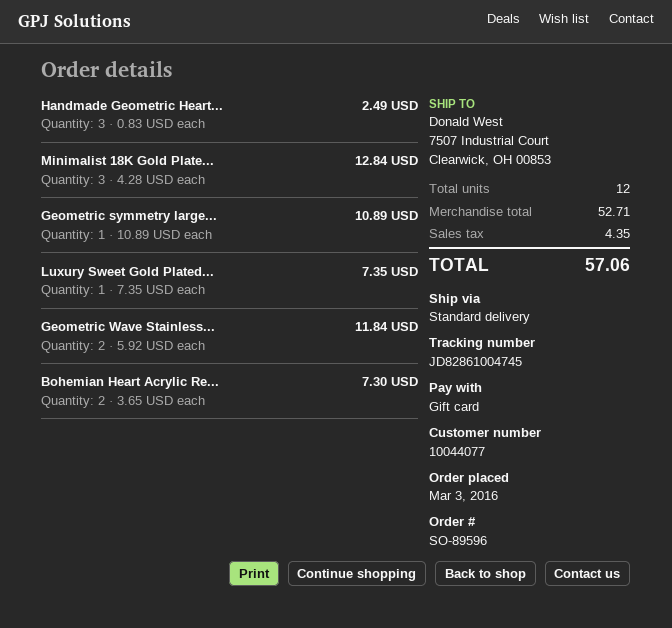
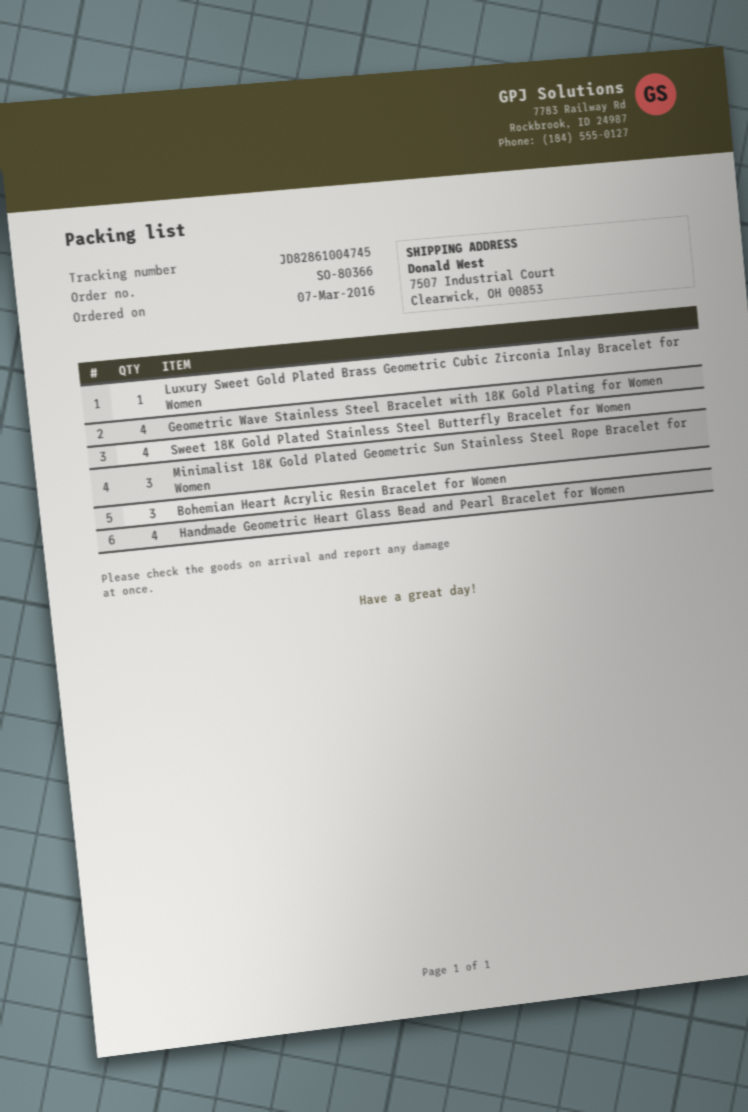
order number: SO-89596 -> SO-80366
order date: 2016-03-03 -> 2016-03-07
Handmade Geometric Heart...: 3 -> 4
Geometric symmetry large...: 1 -> none
Geometric Wave Stainless...: 2 -> 4
Bohemian Heart Acrylic Re...: 2 -> 3
Sweet 18K Gold Plated Stainless Steel Butterfly Bracelet for Women: none -> 4

